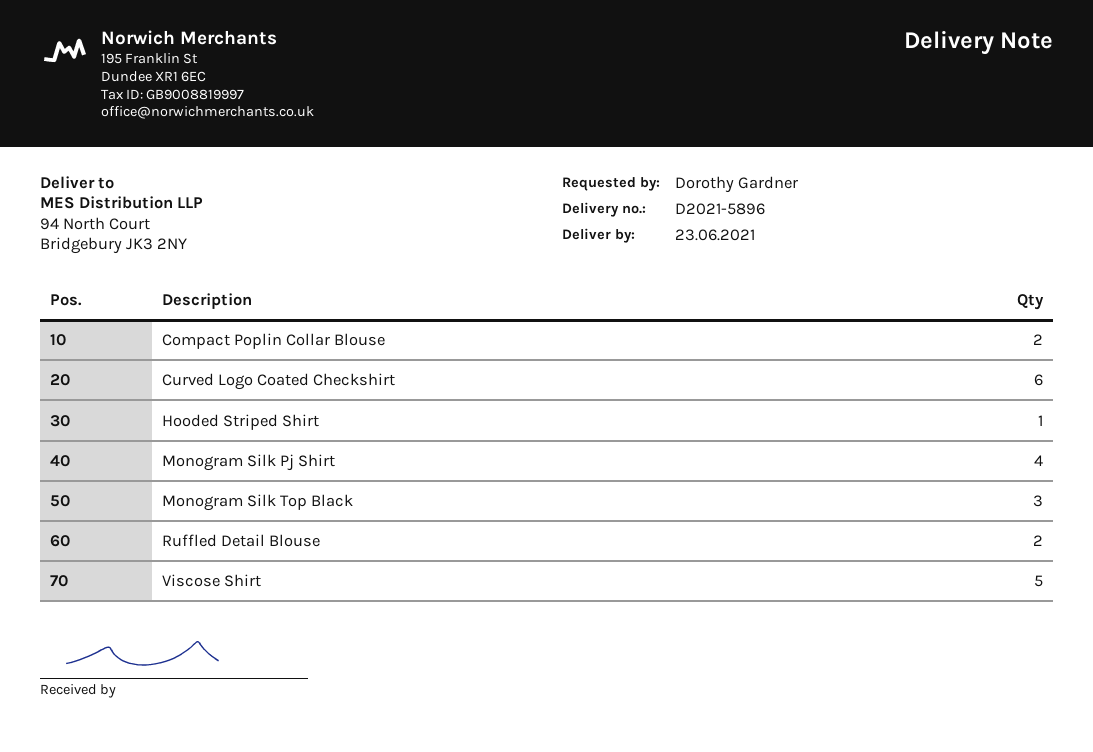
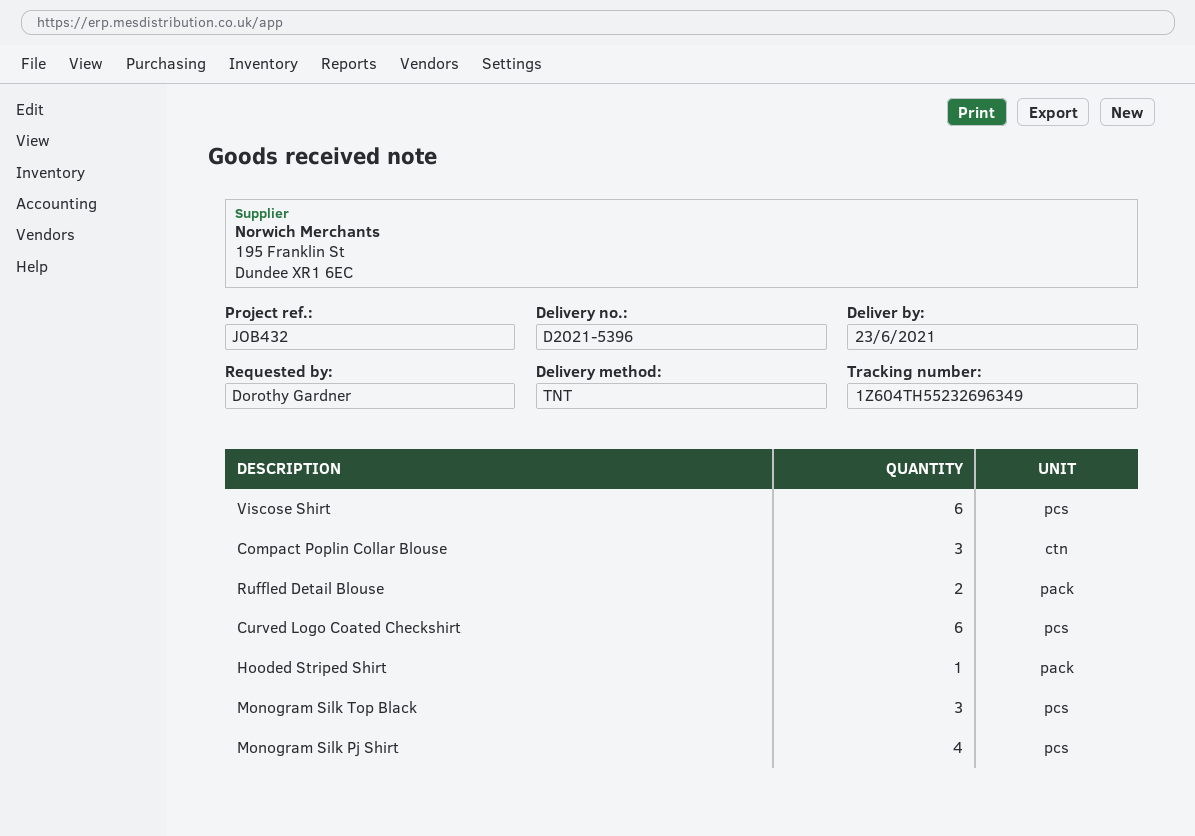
delivery note number: D2021-5896 -> D2021-5396
Compact Poplin Collar Blouse: 2 -> 3
Viscose Shirt: 5 -> 6

